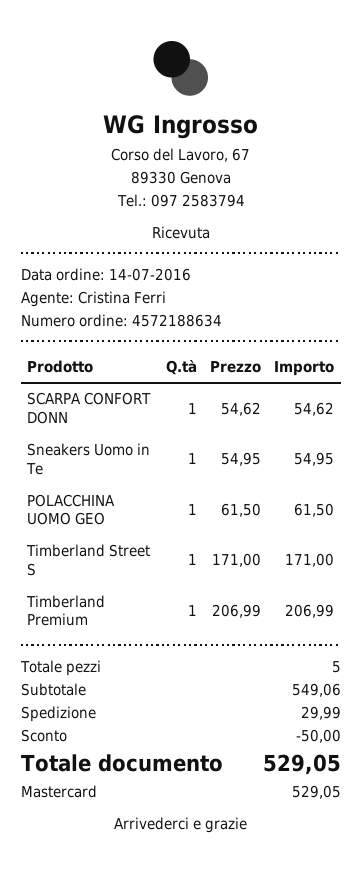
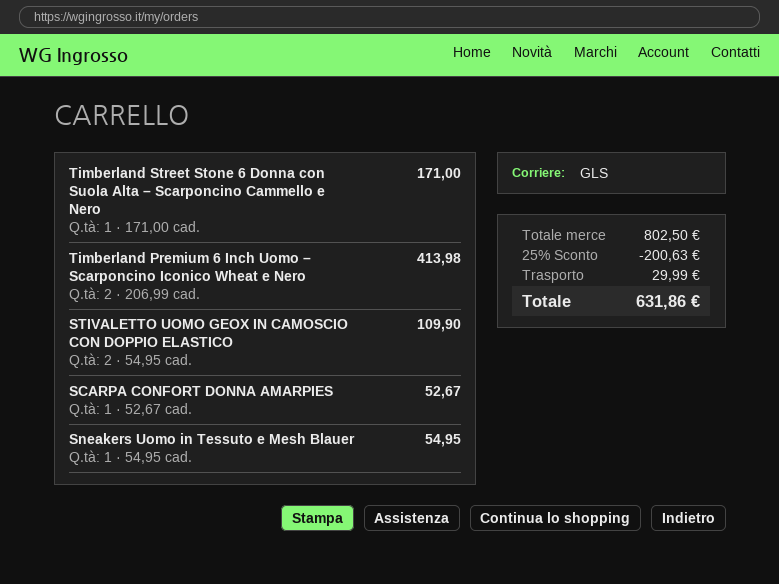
SCARPA CONFORT DONN: 1 x 54.62 = 54.62 -> 1 x 52.67 = 52.67
POLACCHINA UOMO GEO: 1 x 61.50 = 61.50 -> none
Timberland Premium: 1 x 206.99 = 206.99 -> 2 x 206.99 = 413.98
STIVALETTO UOMO GEOX IN CAMOSCIO CON DOPPIO ELASTICO: none -> 2 x 54.95 = 109.90
subtotal: 549.06 -> 802.50
discount: 50.00 -> 200.63
total: 529.05 -> 631.86

